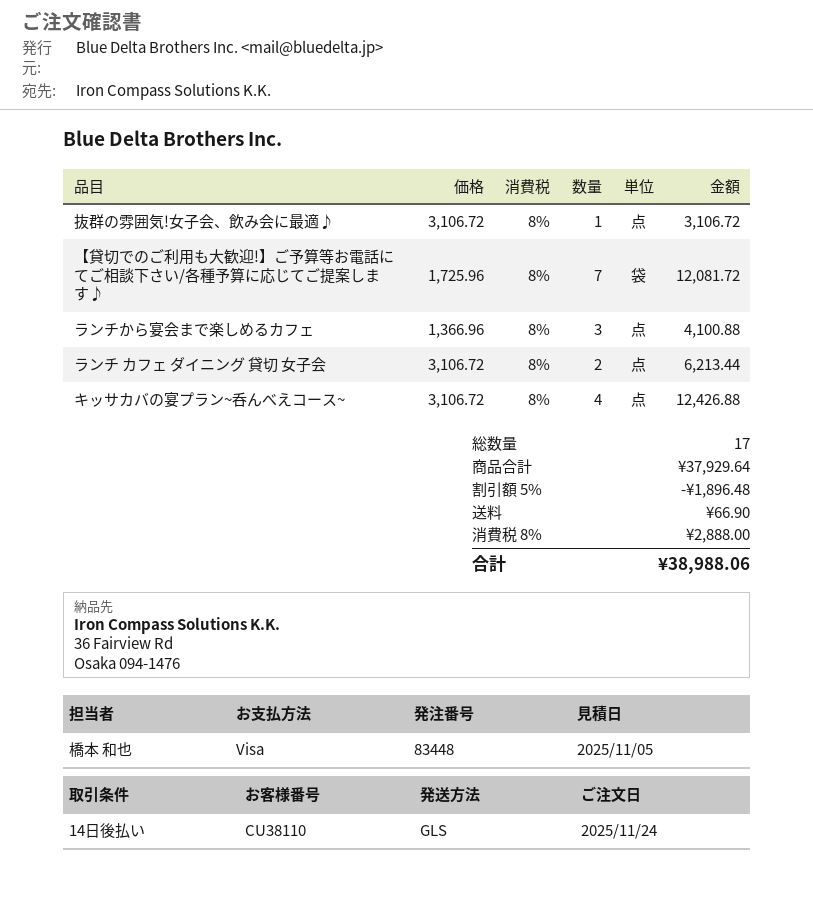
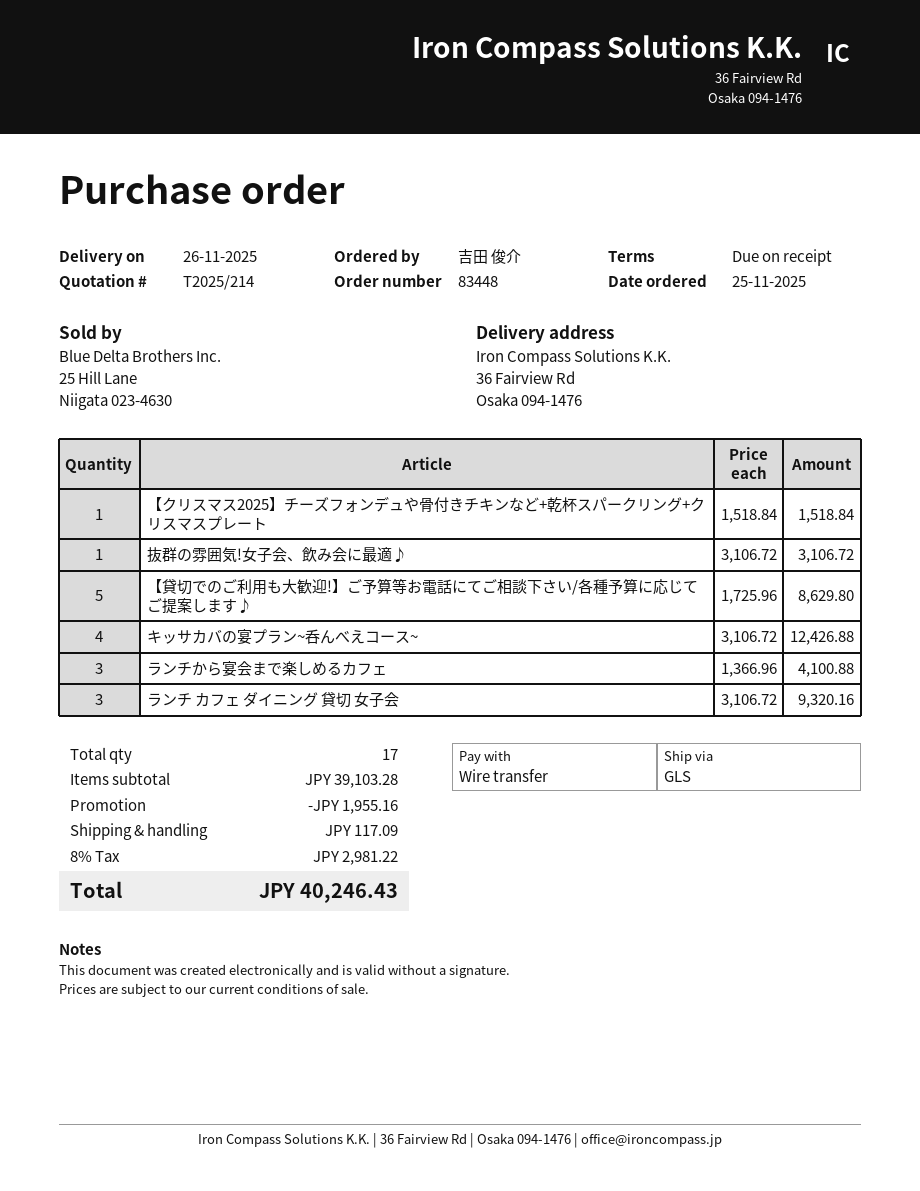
order date: 2025-11-24 -> 2025-11-25
payment terms: 14 days -> on receipt
payment method: Visa -> bank transfer
【貸切でのご利用も大歓迎!】ご予算等お電話にてご相談下さい/各種予算に応じてご提案します♪: 7 x 1725.96 = 12081.72 -> 5 x 1725.96 = 8629.80
ランチ カフェ ダイニング 貸切 女子会: 2 x 3106.72 = 6213.44 -> 3 x 3106.72 = 9320.16
【クリスマス2025】チーズフォンデュや骨付きチキンなど+乾杯スパークリング+クリスマスプレート: none -> 1 x 1518.84 = 1518.84
subtotal: 37929.64 -> 39103.28
discount: 1896.48 -> 1955.16
shipping: 66.90 -> 117.09
tax: 8% = 2888.00 -> 8% = 2981.22
total: 38988.06 -> 40246.43

